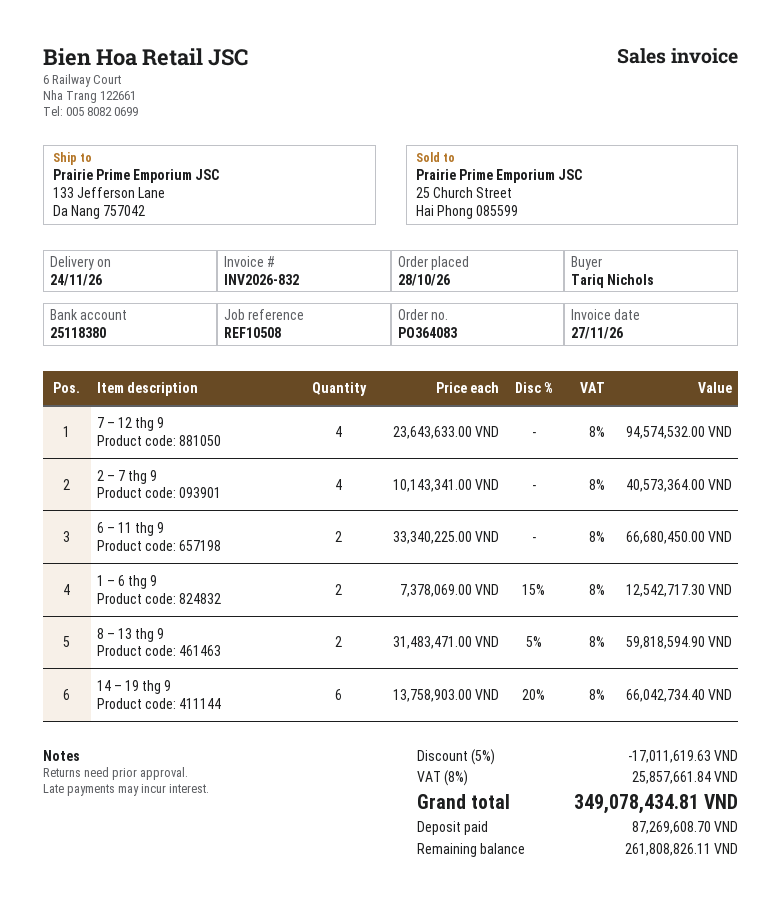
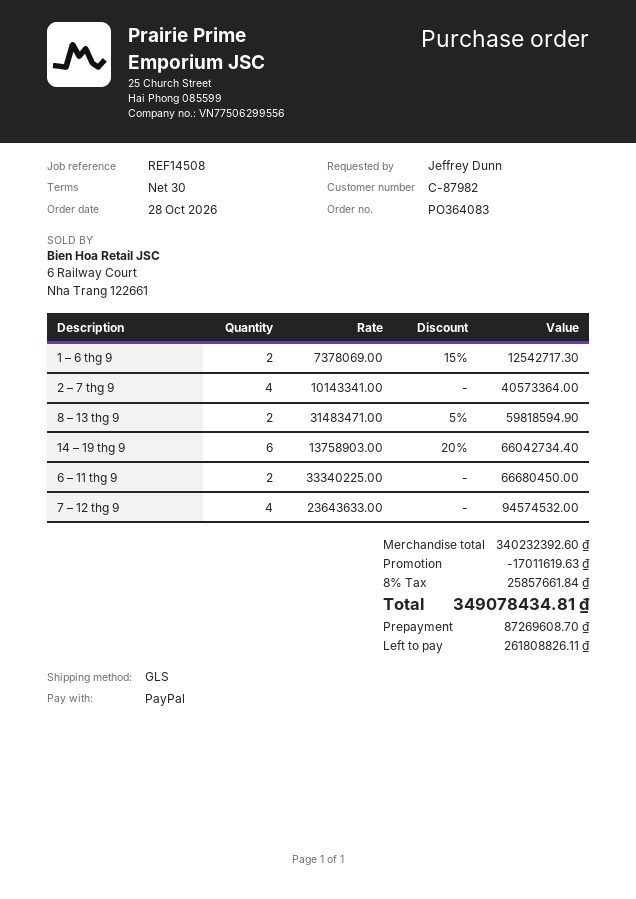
reference: REF10508 -> REF14508
ordered by: Tariq Nichols -> Jeffrey Dunn

